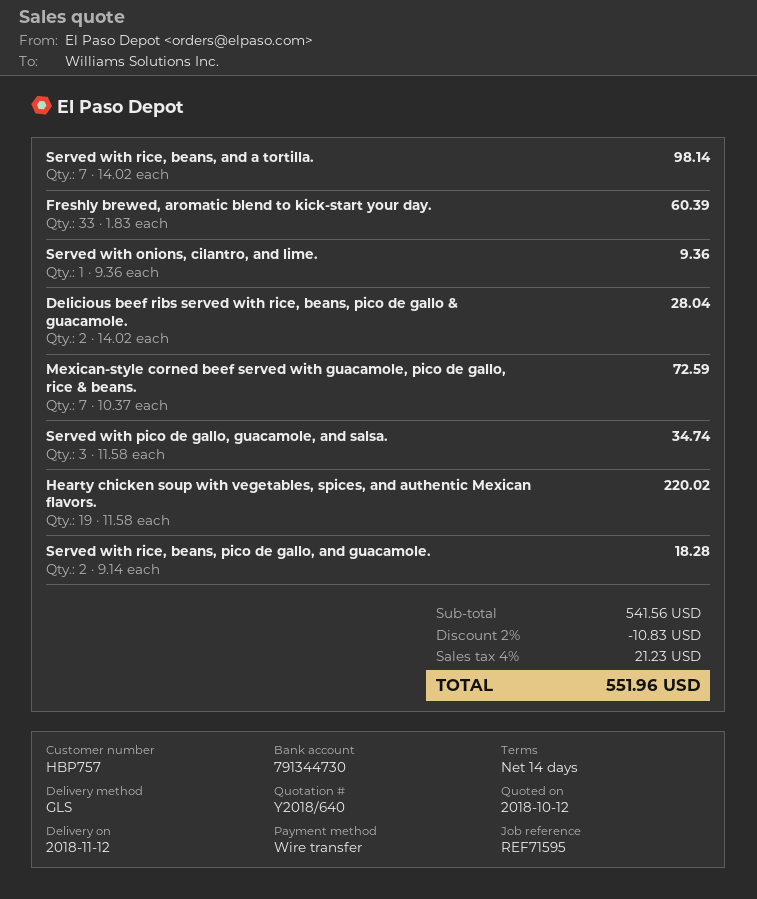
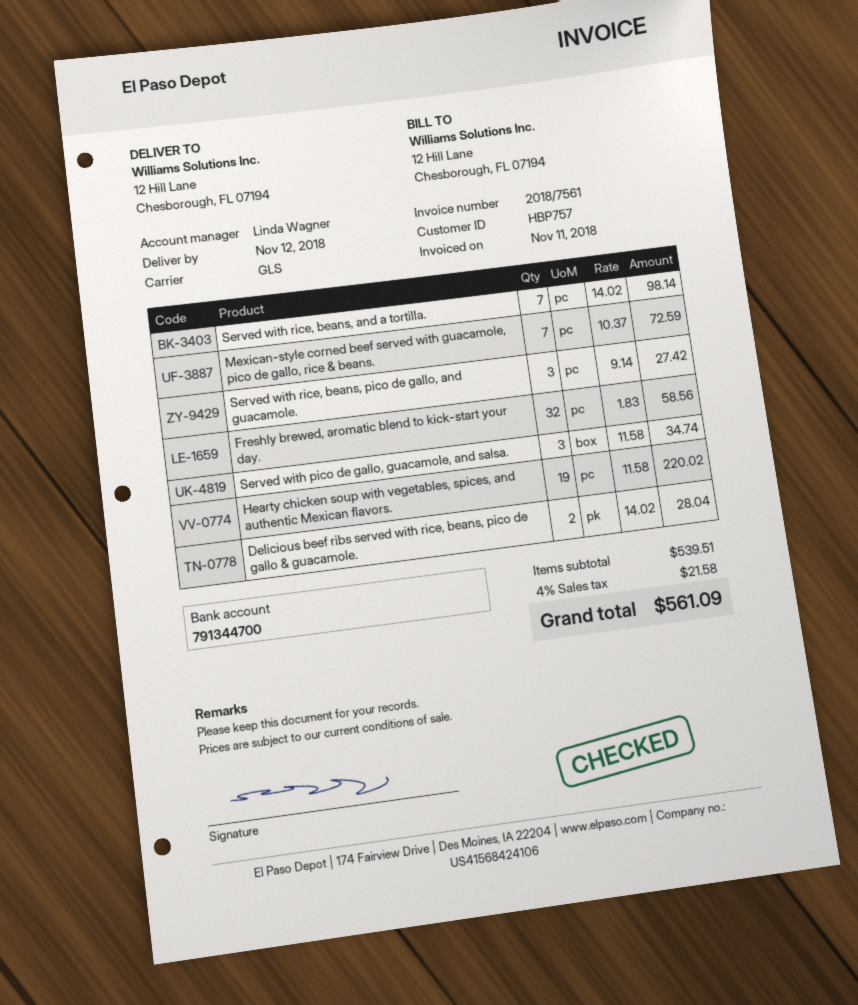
bank account: 791344730 -> 791344700
Freshly brewed, aromatic blend to kick-start your day.: 33 x 1.83 = 60.39 -> 32 x 1.83 = 58.56
Served with onions, cilantro, and lime.: 1 x 9.36 = 9.36 -> none
Served with rice, beans, pico de gallo, and guacamole.: 2 x 9.14 = 18.28 -> 3 x 9.14 = 27.42
subtotal: 541.56 -> 539.51
discount: 2% = 10.83 -> none
tax: 4% = 21.23 -> 4% = 21.58
total: 551.96 -> 561.09

